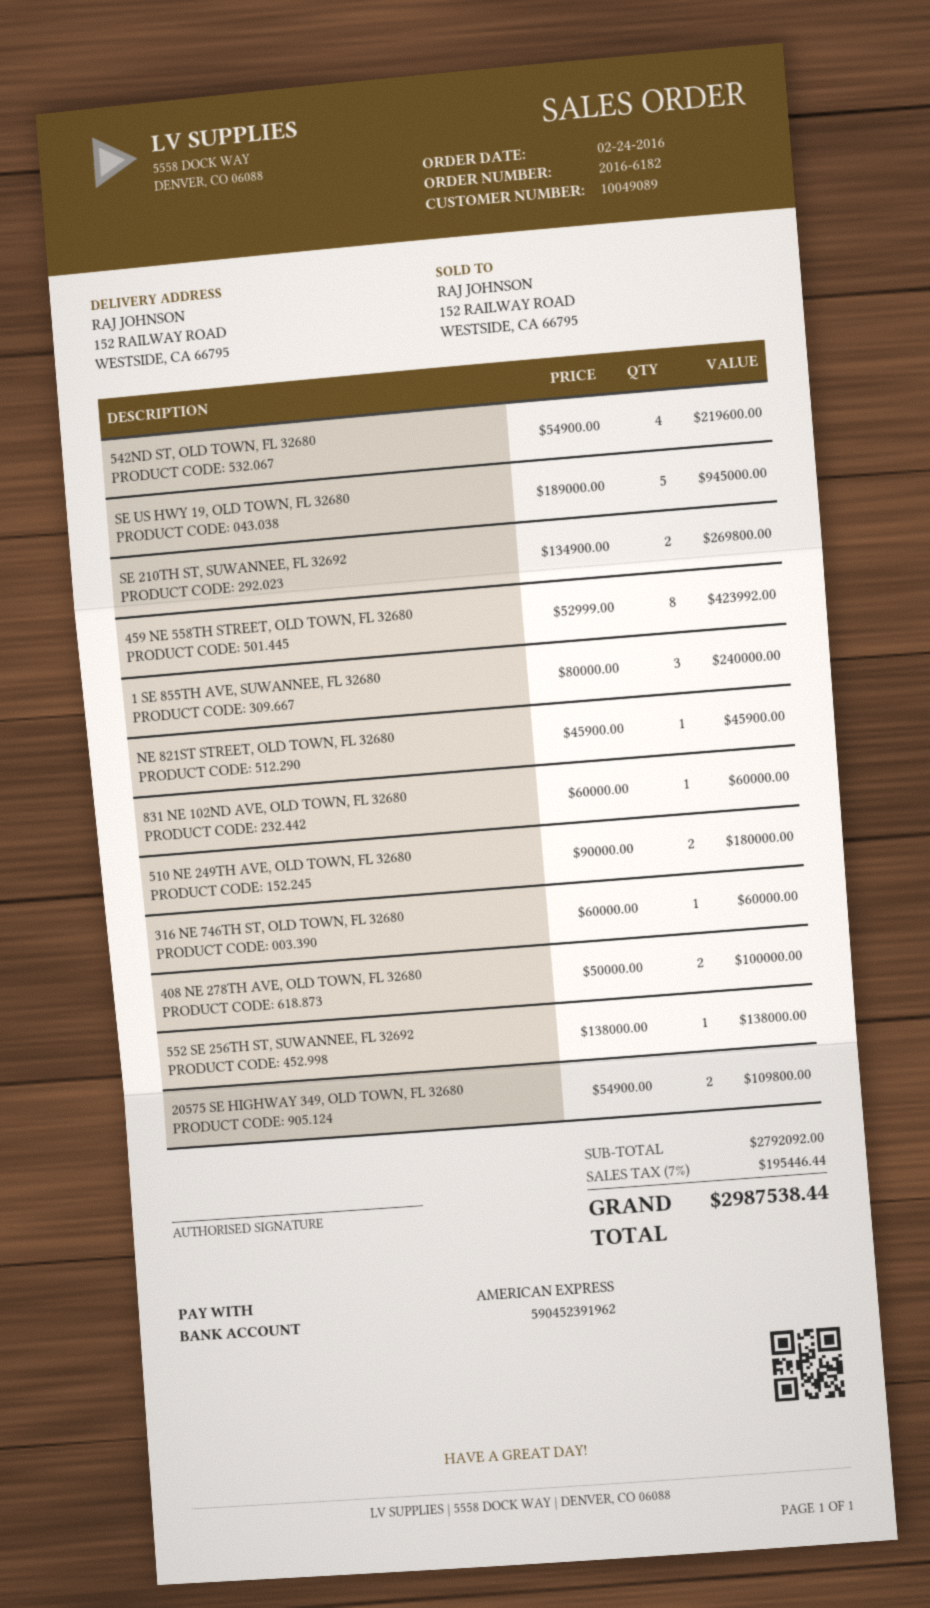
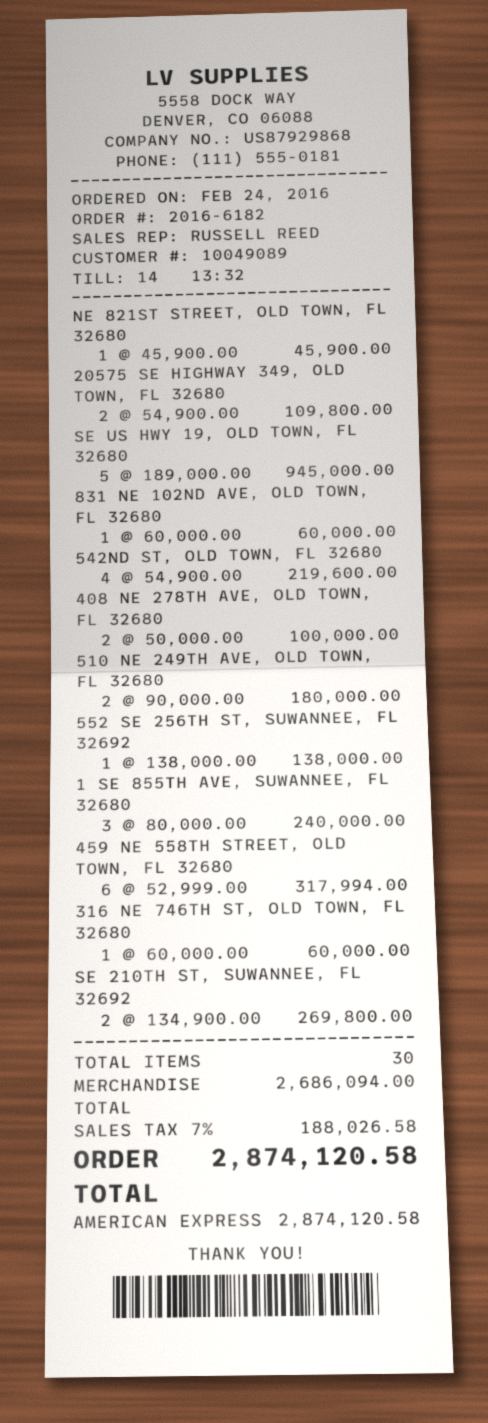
459 NE 558TH STREET, OLD TOWN, FL 32680: 8 x 52999.00 = 423992.00 -> 6 x 52999.00 = 317994.00
subtotal: 2792092.00 -> 2686094.00
tax: 7% = 195446.44 -> 7% = 188026.58
total: 2987538.44 -> 2874120.58

